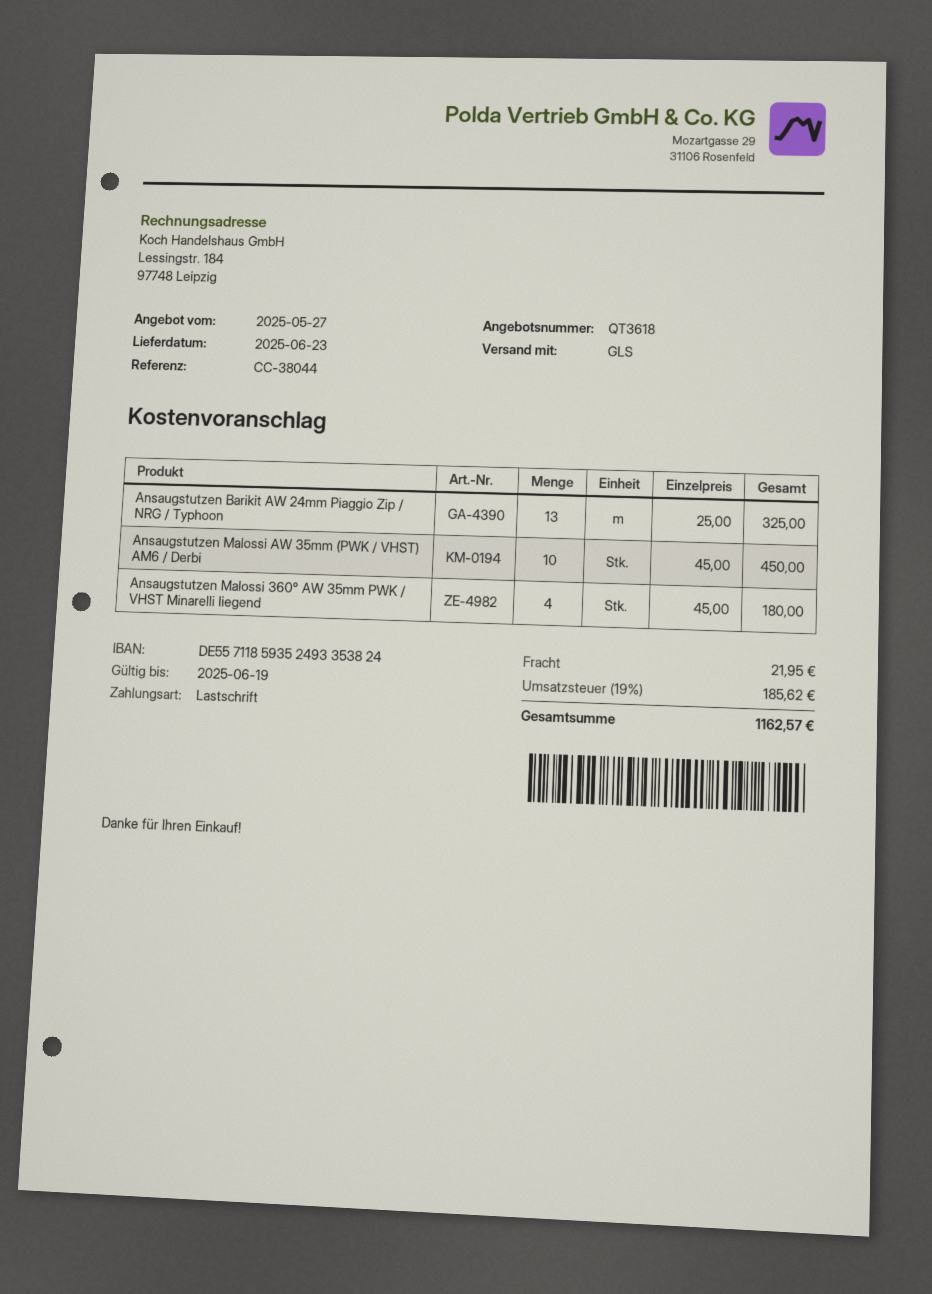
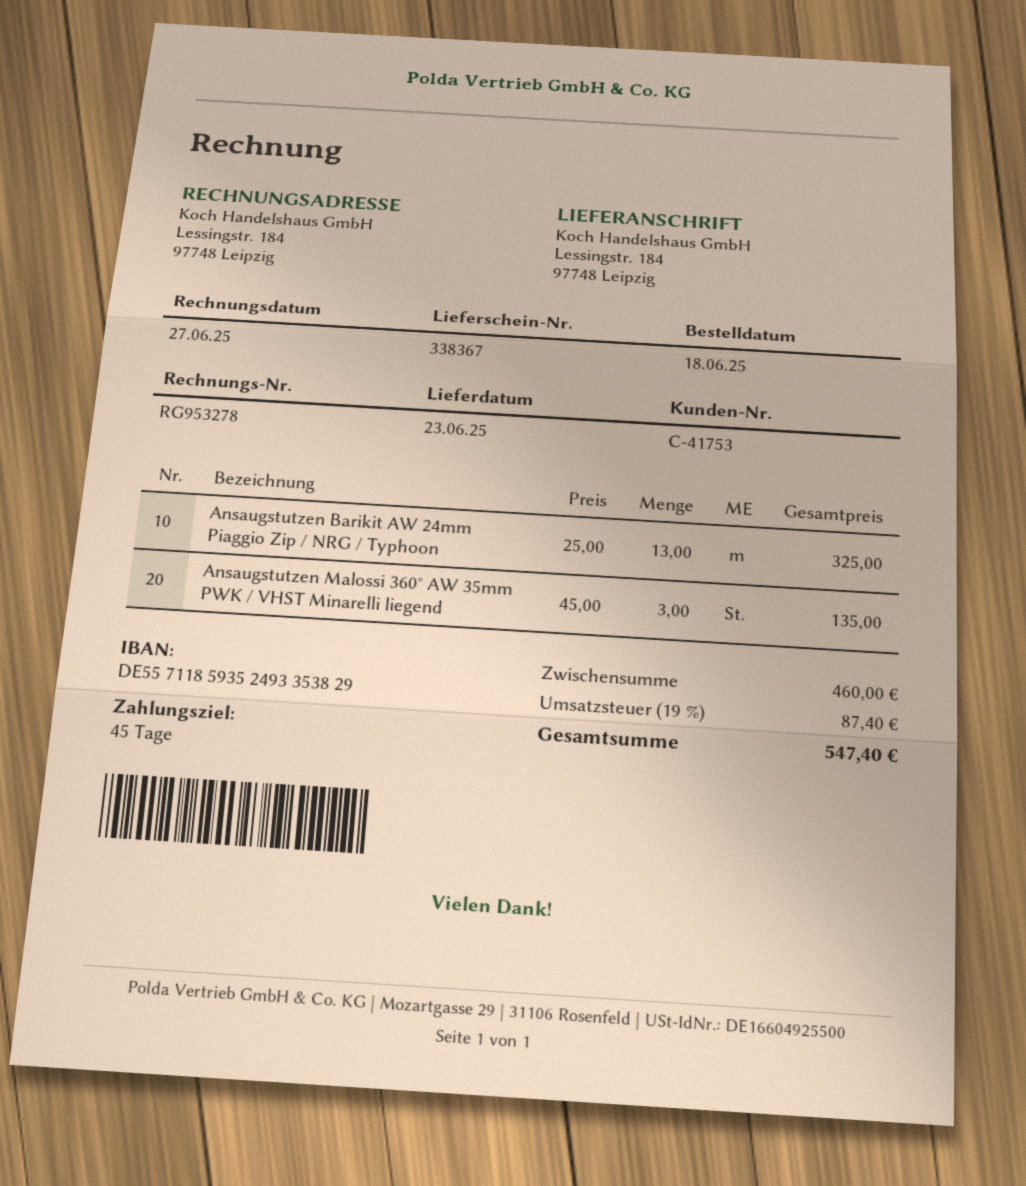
bank account: DE55711859352493353824 -> DE55711859352493353829
Ansaugstutzen Malossi AW 35mm (PWK / VHST) AM6 / Derbi: 10 x 45.00 = 450.00 -> none
Ansaugstutzen Malossi 360° AW 35mm PWK / VHST Minarelli liegend: 4 x 45.00 = 180.00 -> 3 x 45.00 = 135.00
shipping: 21.95 -> none
tax: 19% = 185.62 -> 19% = 87.40
total: 1162.57 -> 547.40

